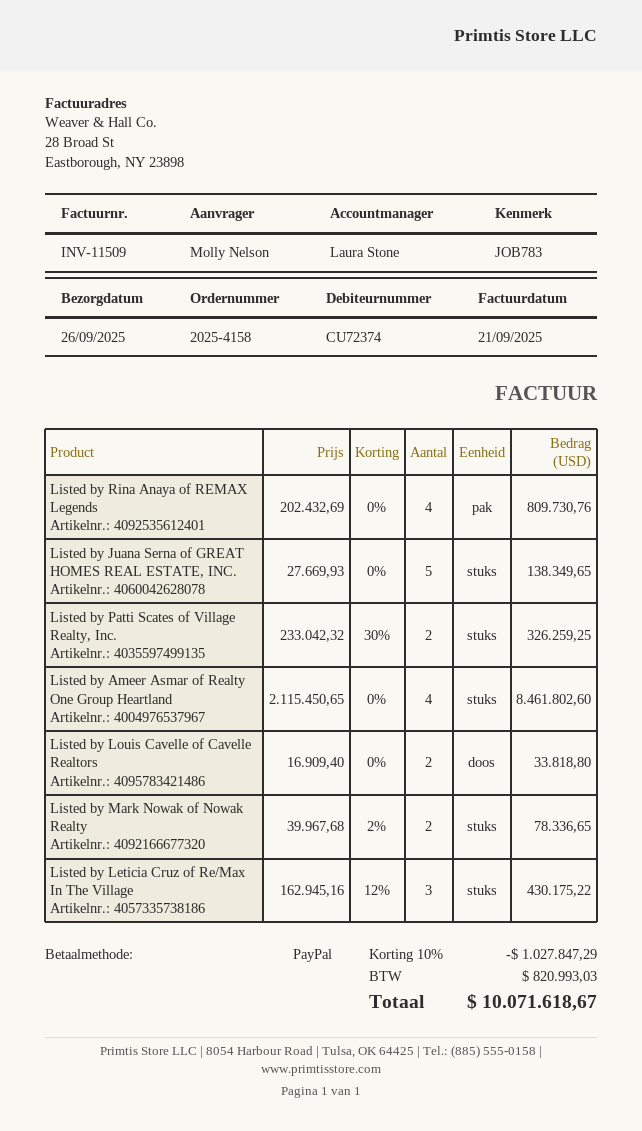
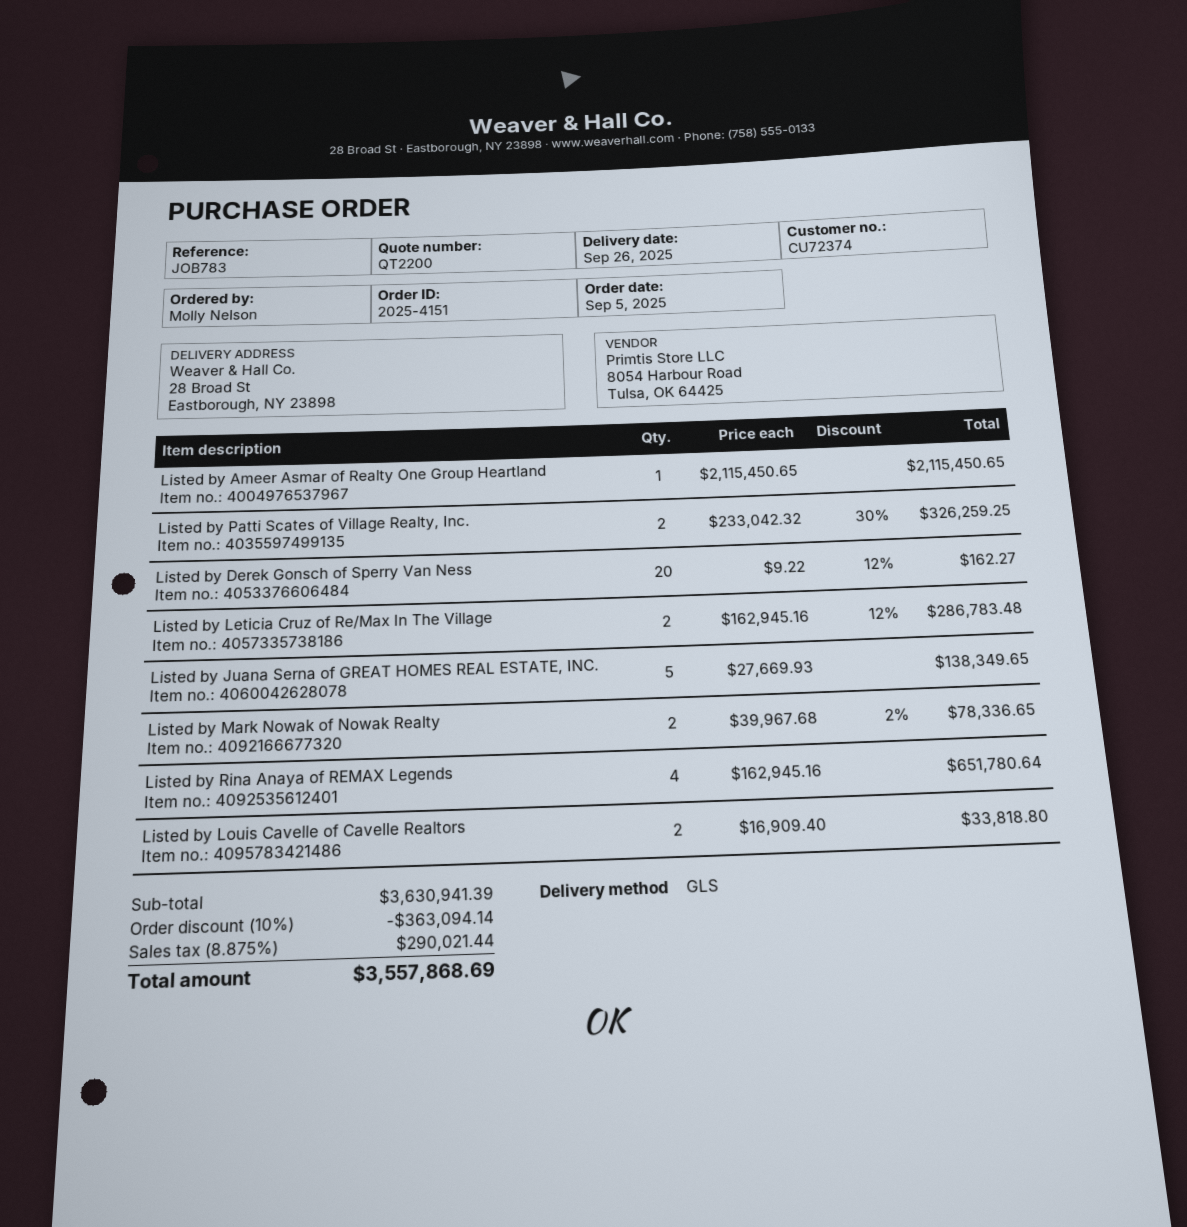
order number: 2025-4158 -> 2025-4151
Listed by Rina Anaya of REMAX Legends: 4 x 202432.69 = 809730.76 -> 4 x 162945.16 = 651780.64
Listed by Ameer Asmar of Realty One Group Heartland: 4 x 2115450.65 = 8461802.60 -> 1 x 2115450.65 = 2115450.65
Listed by Leticia Cruz of Re/Max In The Village: 3 x 162945.16 - 12% = 430175.22 -> 2 x 162945.16 - 12% = 286783.48
Listed by Derek Gonsch of Sperry Van Ness: none -> 20 x 9.22 - 12% = 162.27
discount: 10% = 1027847.29 -> 10% = 363094.14
tax: 820993.03 -> 290021.44
total: 10071618.67 -> 3557868.69

